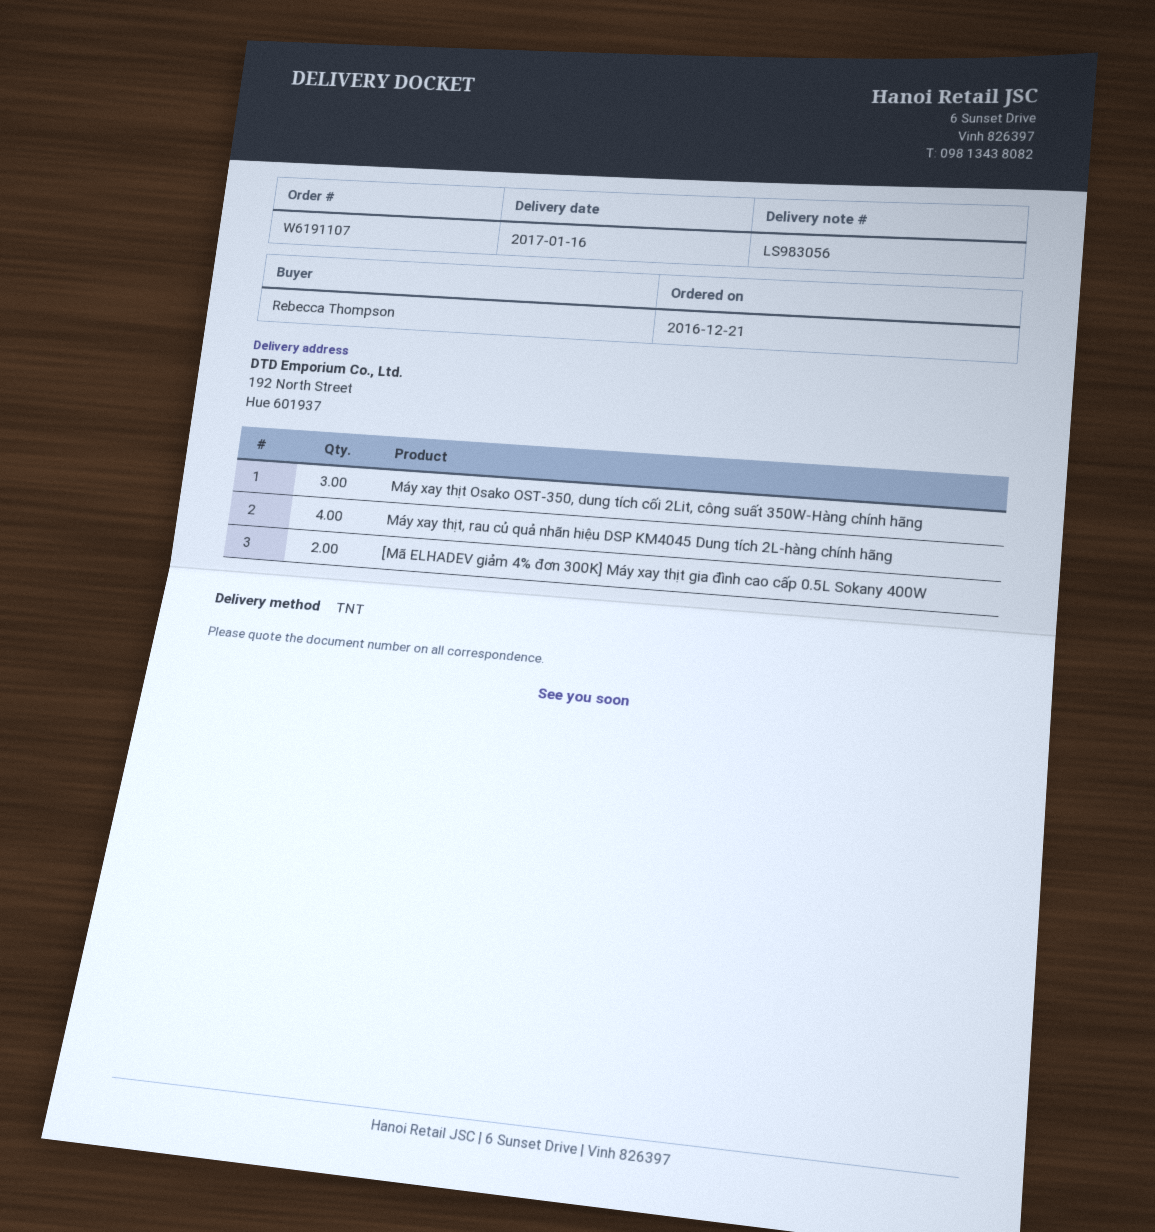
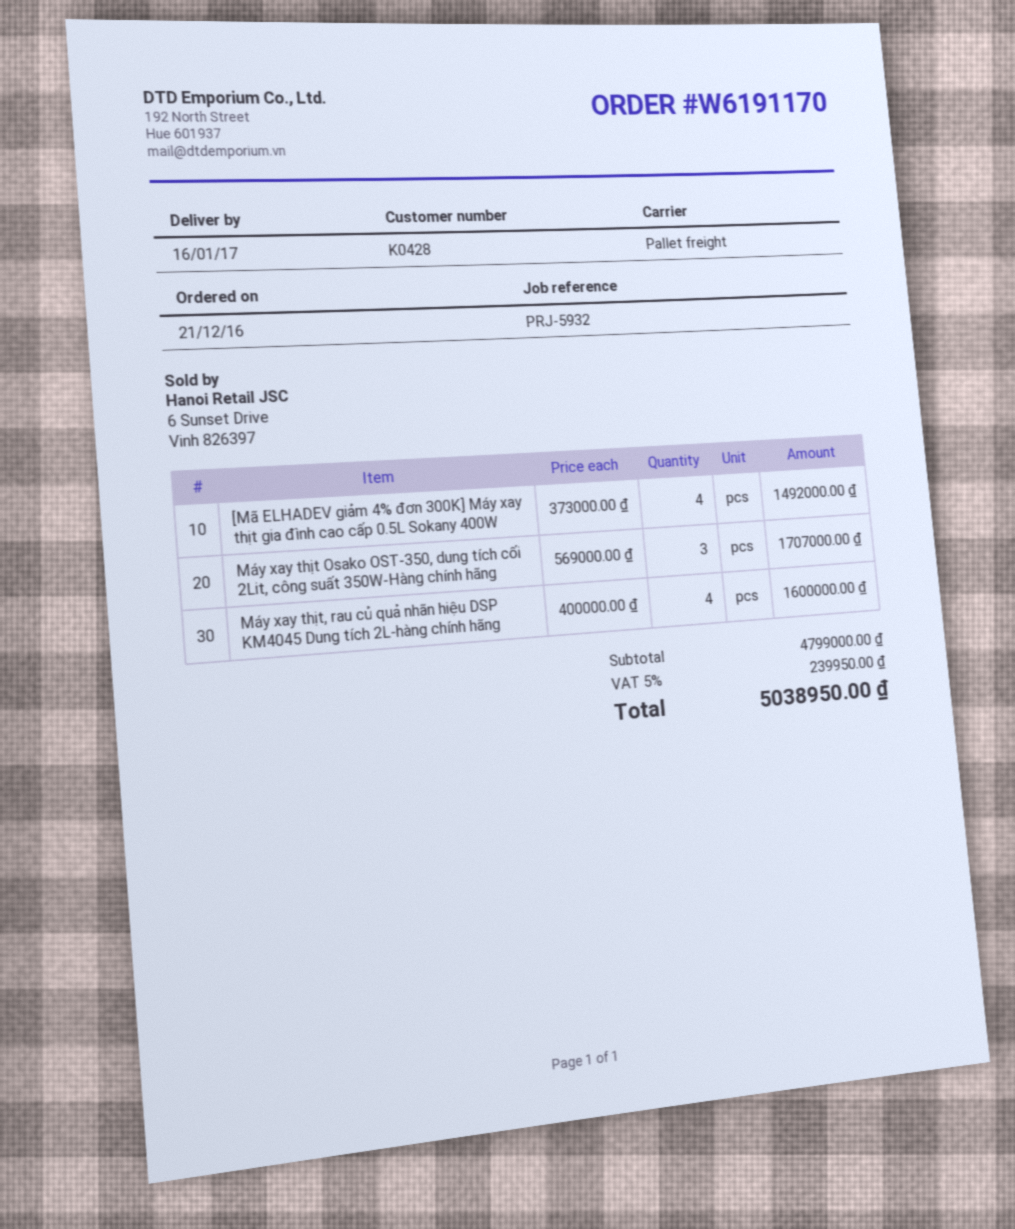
order number: W6191107 -> W6191170
shipping method: TNT -> pallet freight
[Mã ELHADEV giảm 4% đơn 300K] Máy xay thịt gia đình cao cấp 0.5L Sokany 400W: 2 -> 4

